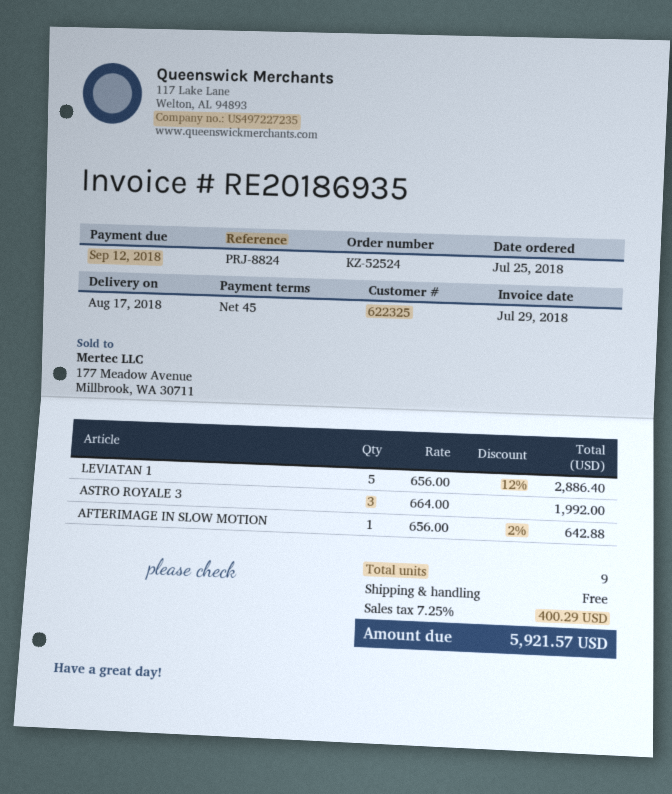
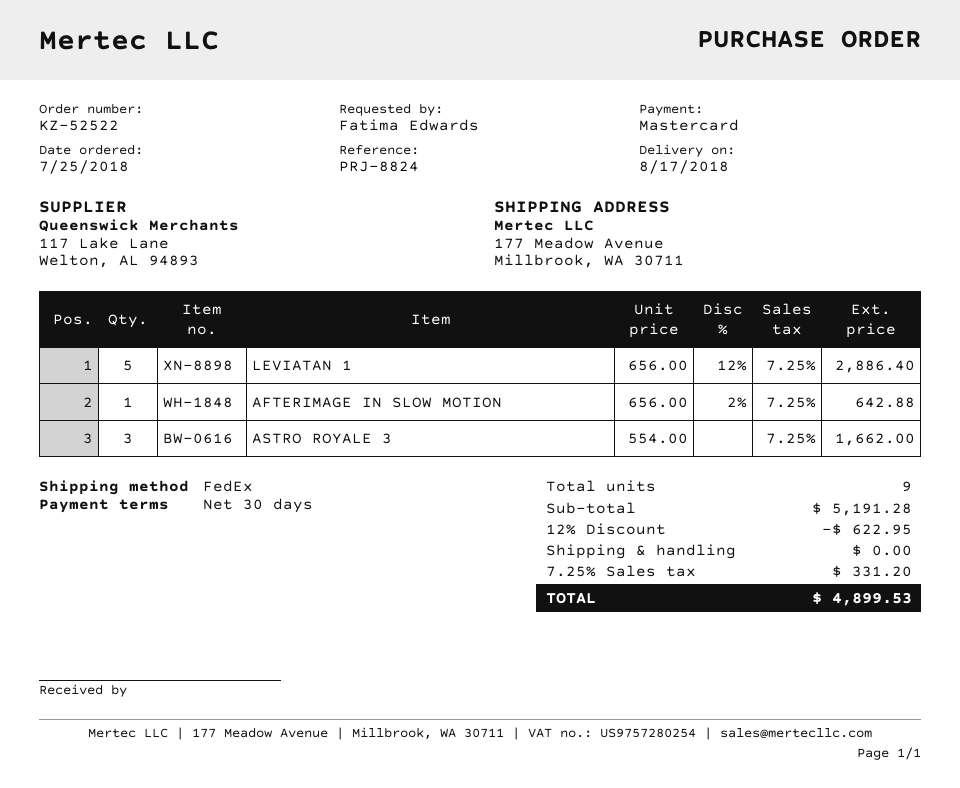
order number: KZ-52524 -> KZ-52522
payment terms: 45 days -> 30 days
ASTRO ROYALE 3: 3 x 664.00 = 1992.00 -> 3 x 554.00 = 1662.00
discount: none -> 12% = 622.95
tax: 7.25% = 400.29 -> 7.25% = 331.20
total: 5921.57 -> 4899.53

